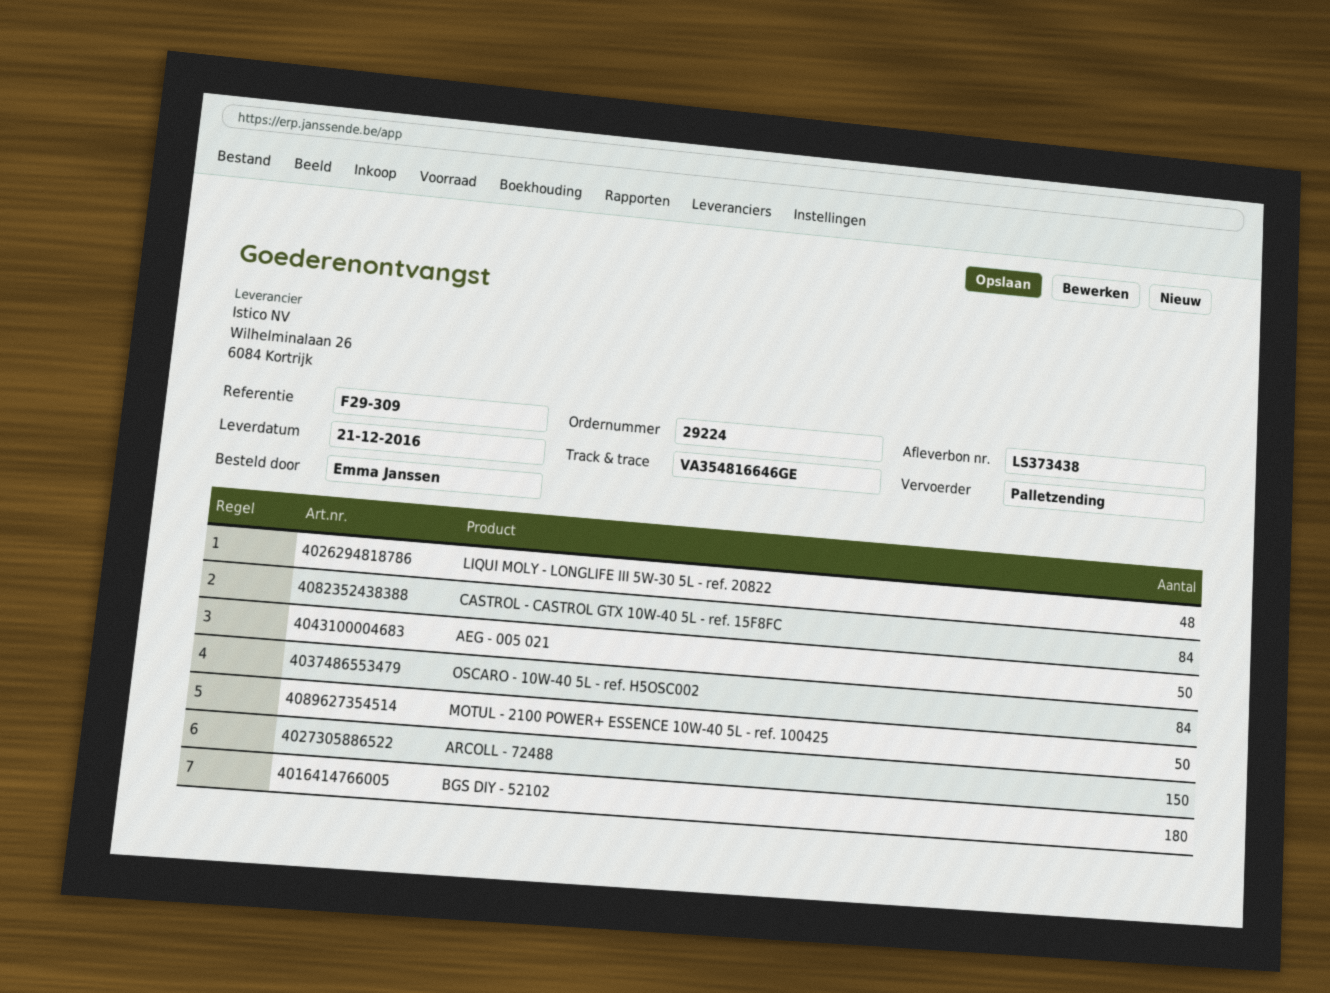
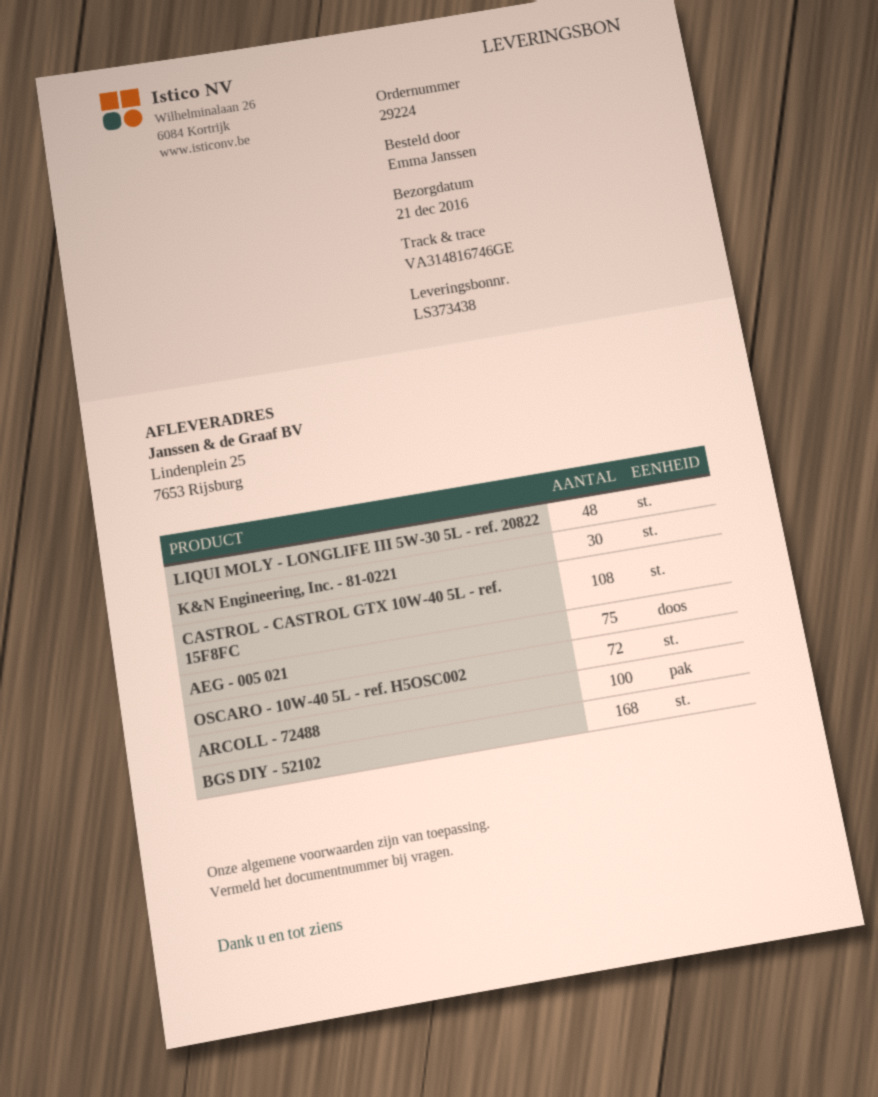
tracking number: VA354816646GE -> VA314816746GE
CASTROL - CASTROL GTX 10W-40 5L - ref. 15F8FC: 84 -> 108
AEG - 005 021: 50 -> 75
OSCARO - 10W-40 5L - ref. H5OSC002: 84 -> 72
MOTUL - 2100 POWER+ ESSENCE 10W-40 5L - ref. 100425: 50 -> none
ARCOLL - 72488: 150 -> 100
BGS DIY - 52102: 180 -> 168
K&N Engineering, Inc. - 81-0221: none -> 30

